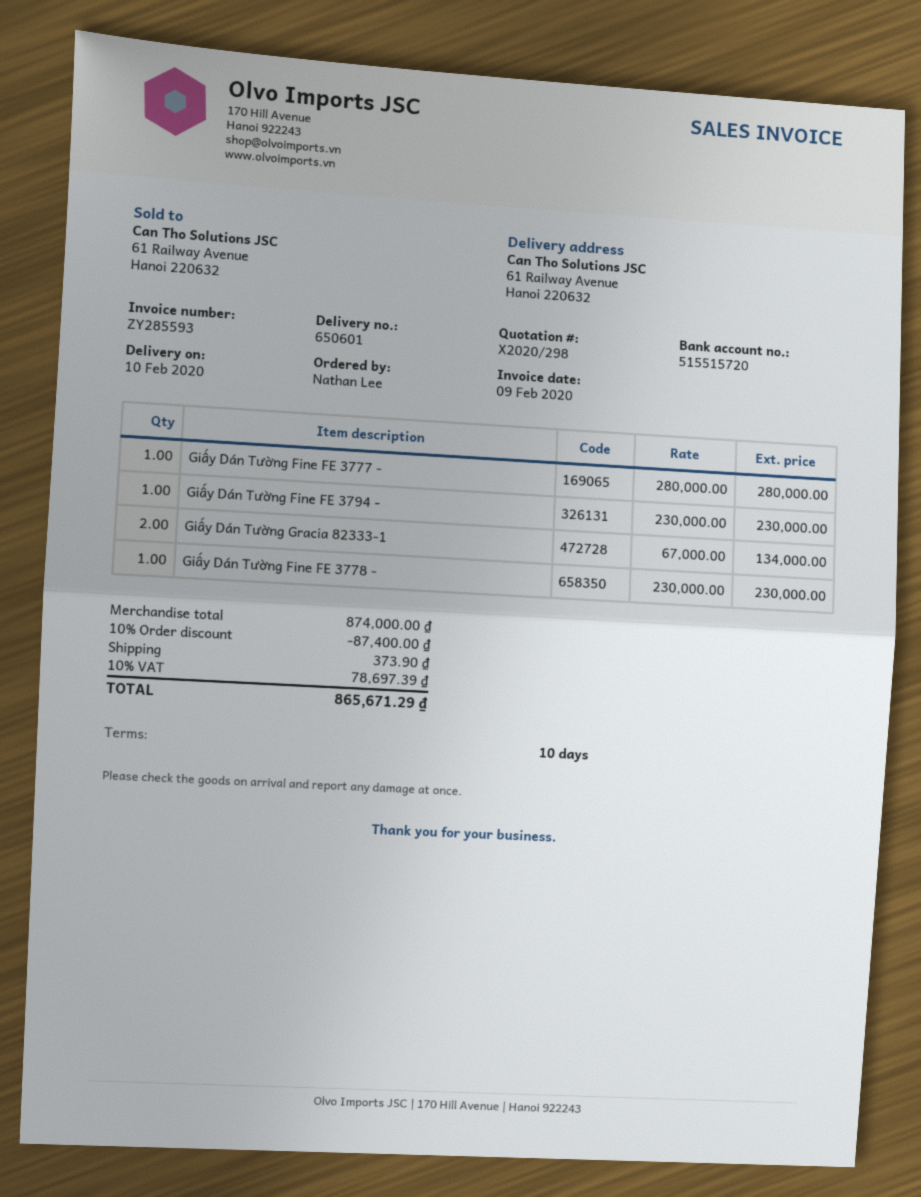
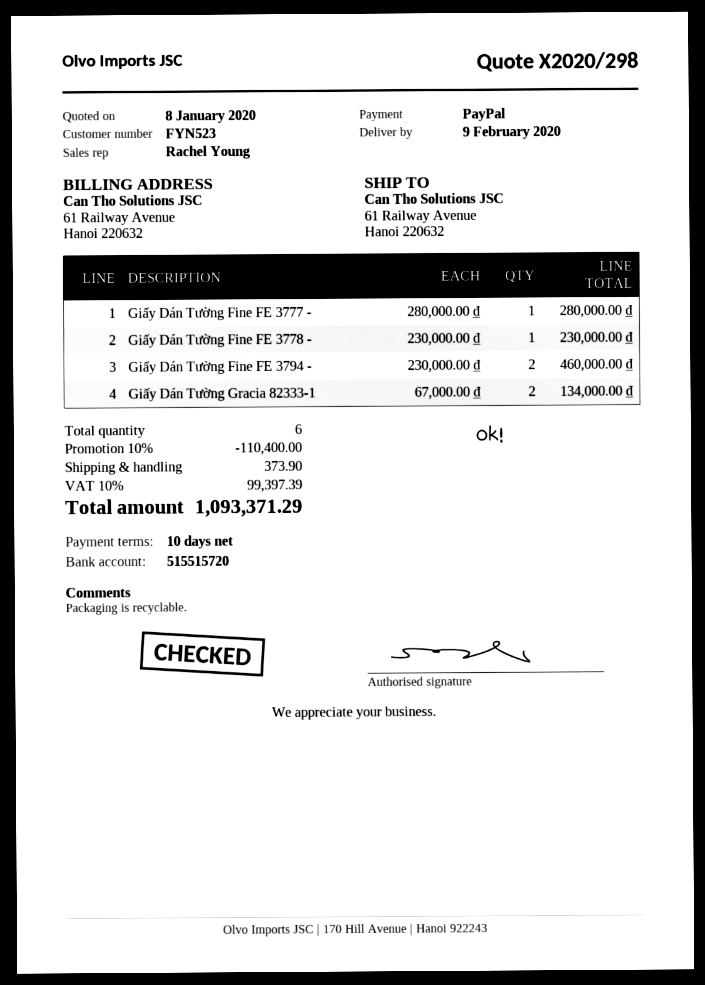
delivery date: 2020-02-10 -> 2020-02-09
Giấy Dán Tường Fine FE 3794 -: 1 x 230000.00 = 230000.00 -> 2 x 230000.00 = 460000.00
discount: 10% = 87400.00 -> 10% = 110400.00
tax: 10% = 78697.39 -> 10% = 99397.39
total: 865671.29 -> 1093371.29

